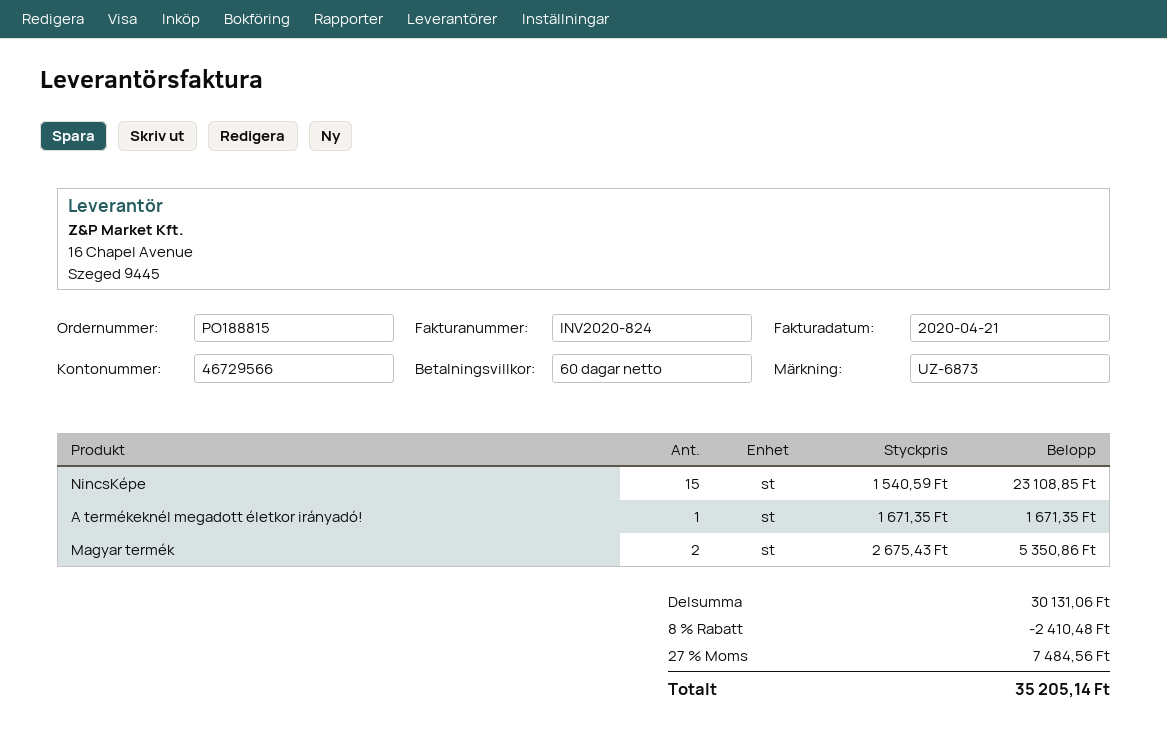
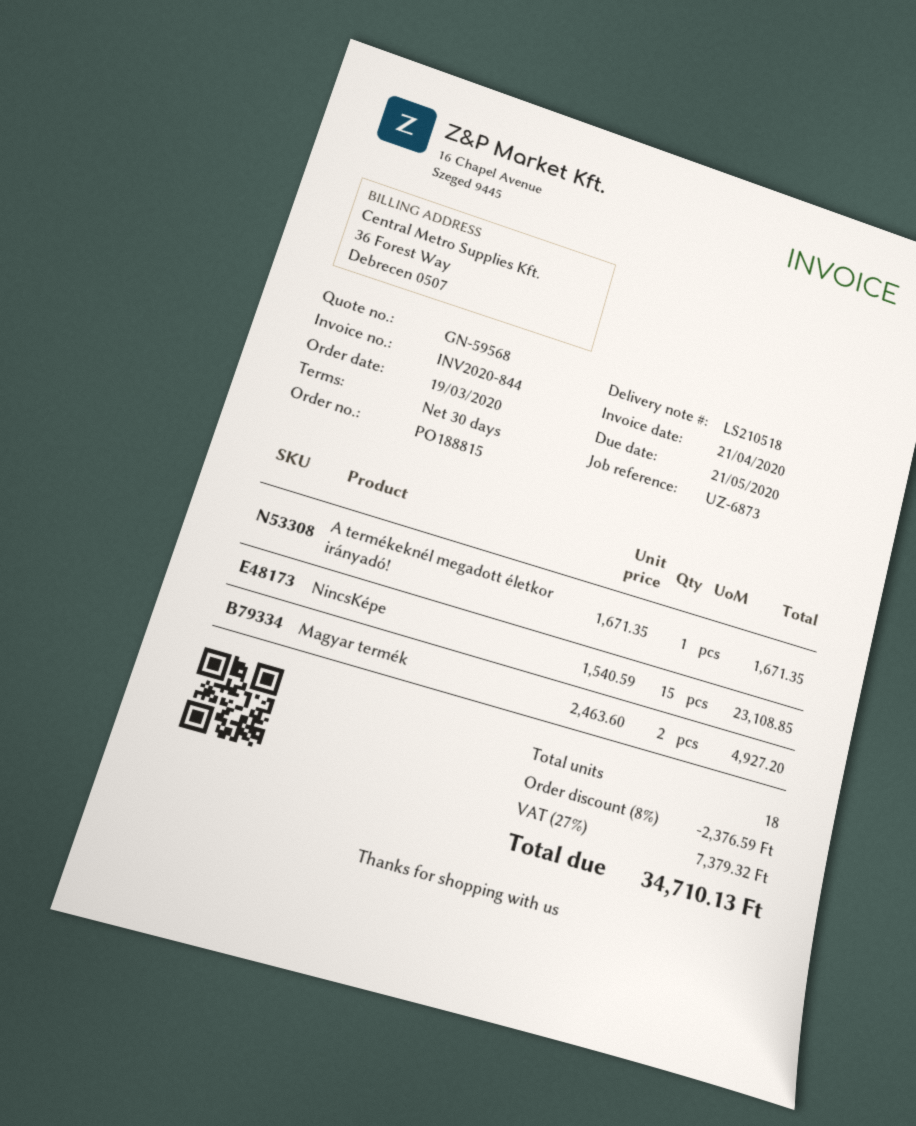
invoice number: INV2020-824 -> INV2020-844
payment terms: 60 days -> 30 days
Magyar termék: 2 x 2675.43 = 5350.86 -> 2 x 2463.60 = 4927.20
discount: 8% = 2410.48 -> 8% = 2376.59
tax: 27% = 7484.56 -> 27% = 7379.32
total: 35205.14 -> 34710.13

